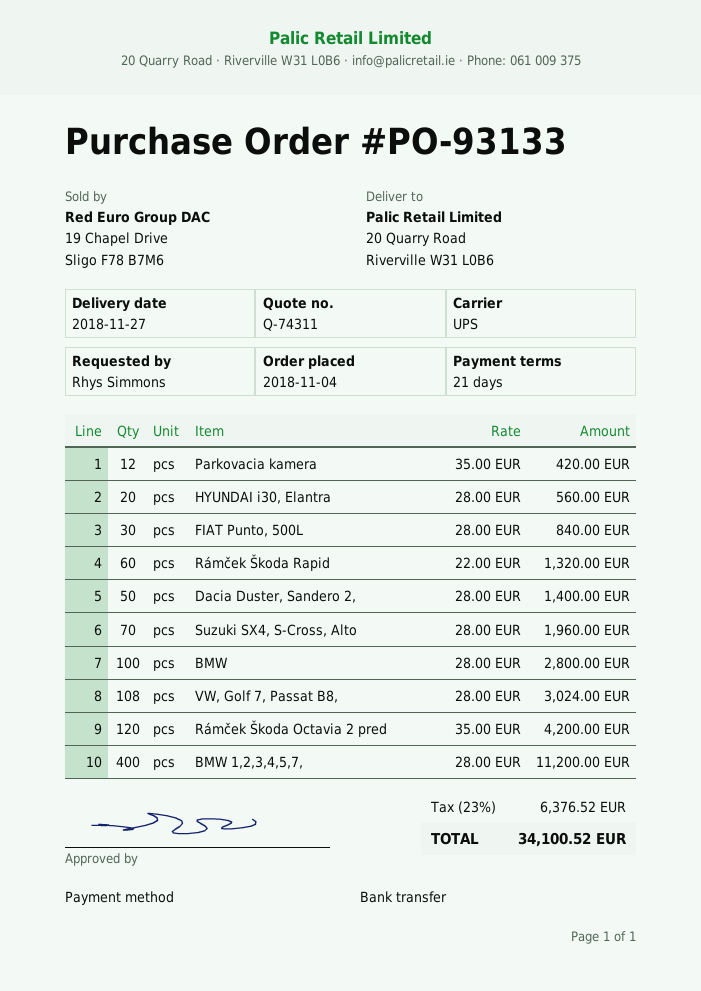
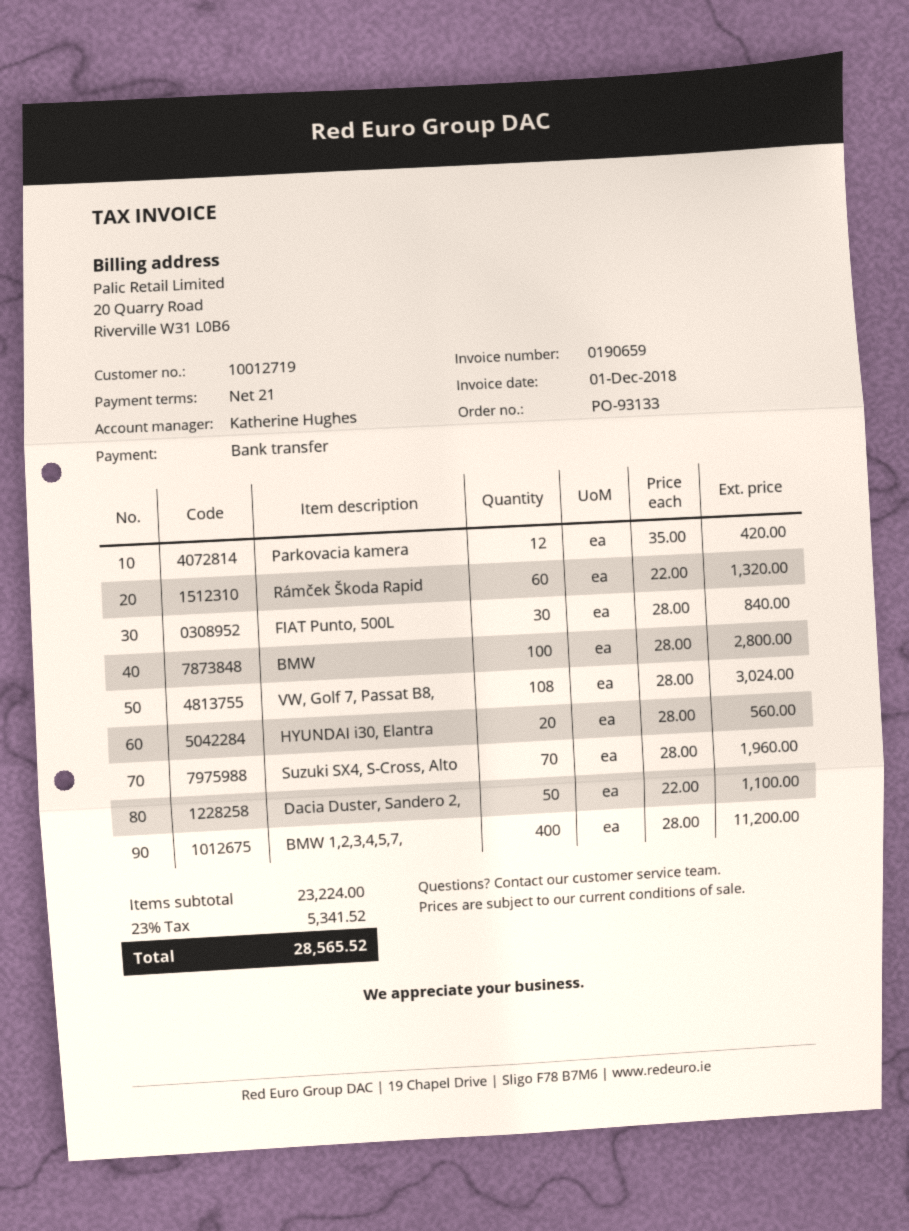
Dacia Duster, Sandero 2,: 50 x 28.00 = 1400.00 -> 50 x 22.00 = 1100.00
Rámček Škoda Octavia 2 pred: 120 x 35.00 = 4200.00 -> none
tax: 23% = 6376.52 -> 23% = 5341.52
total: 34100.52 -> 28565.52

